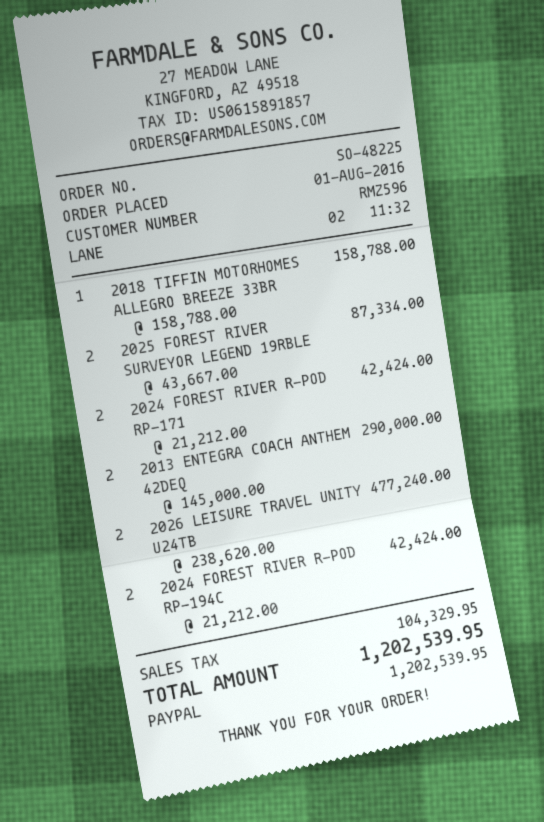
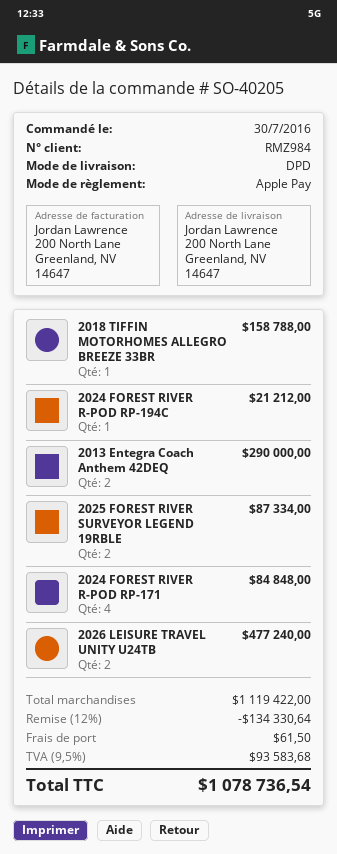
order number: SO-48225 -> SO-40205
order date: 2016-08-01 -> 2016-07-30
customer number: RMZ596 -> RMZ984
payment method: PayPal -> Apple Pay
2024 FOREST RIVER R-POD RP-171: 2 for 42424.00 -> 4 for 84848.00
2024 FOREST RIVER R-POD RP-194C: 2 for 42424.00 -> 1 for 21212.00
discount: none -> 12% = 134330.64
shipping: none -> 61.50
tax: 104329.95 -> 93583.68
total: 1202539.95 -> 1078736.54

